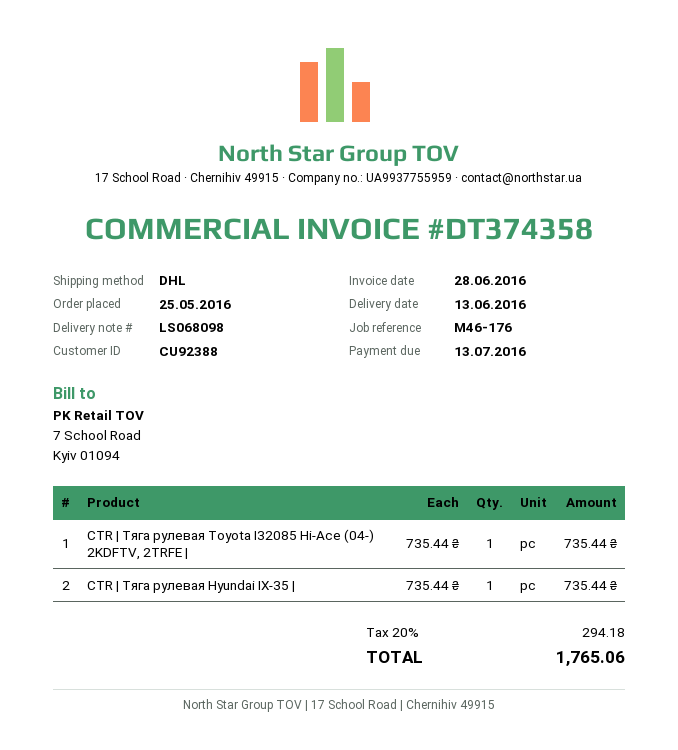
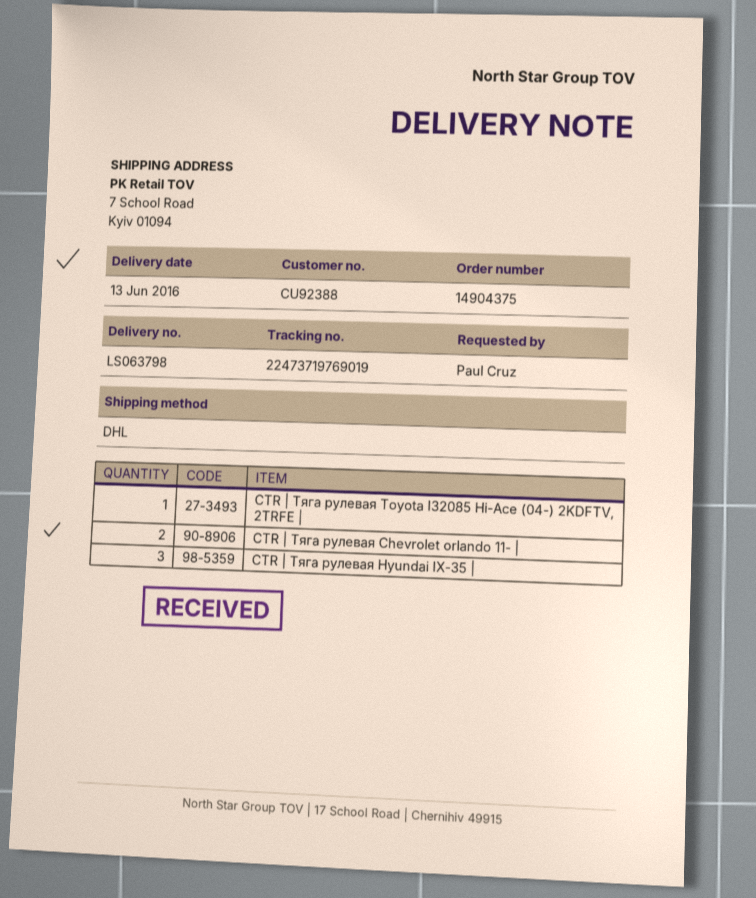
delivery note number: LS068098 -> LS063798
CTR | Тяга рулевая Hyundai IX-35 |: 1 -> 3
CTR | Тяга рулевая Chevrolet orlando 11- |: none -> 2

